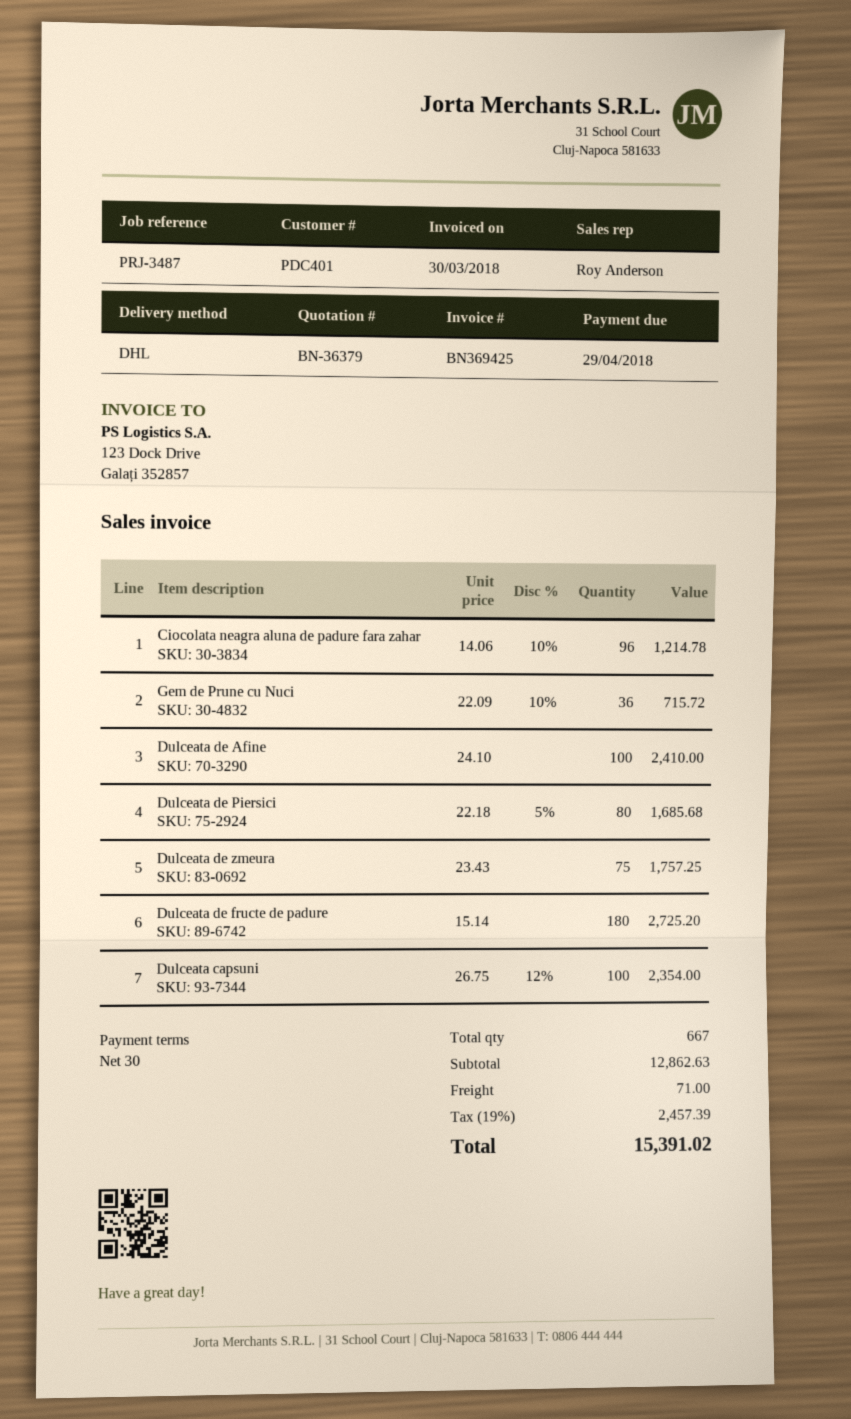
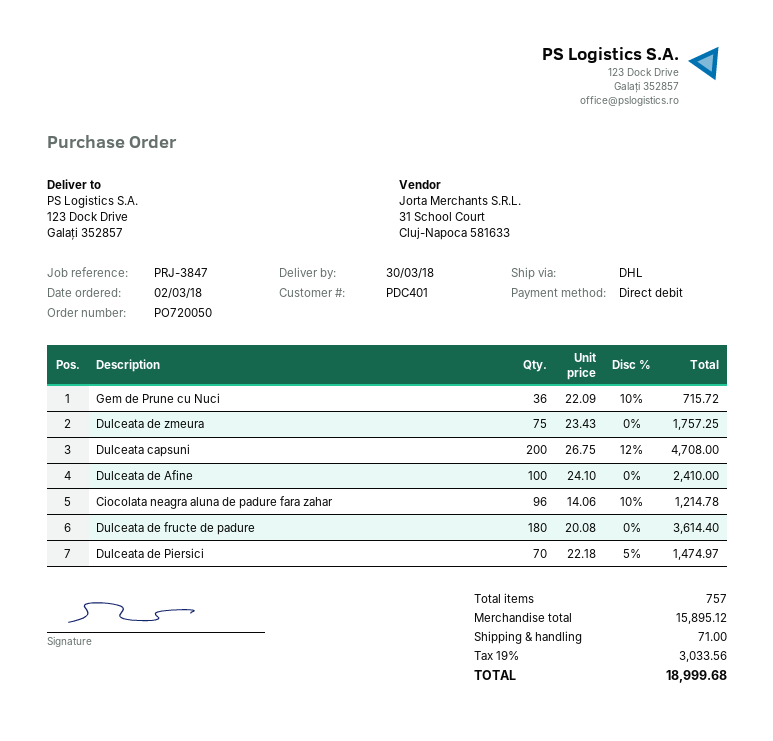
reference: PRJ-3487 -> PRJ-3847
Dulceata de Piersici: 80 x 22.18 - 5% = 1685.68 -> 70 x 22.18 - 5% = 1474.97
Dulceata de fructe de padure: 180 x 15.14 = 2725.20 -> 180 x 20.08 = 3614.40
Dulceata capsuni: 100 x 26.75 - 12% = 2354.00 -> 200 x 26.75 - 12% = 4708.00
total quantity: 667 -> 757
subtotal: 12862.63 -> 15895.12
tax: 19% = 2457.39 -> 19% = 3033.56
total: 15391.02 -> 18999.68

